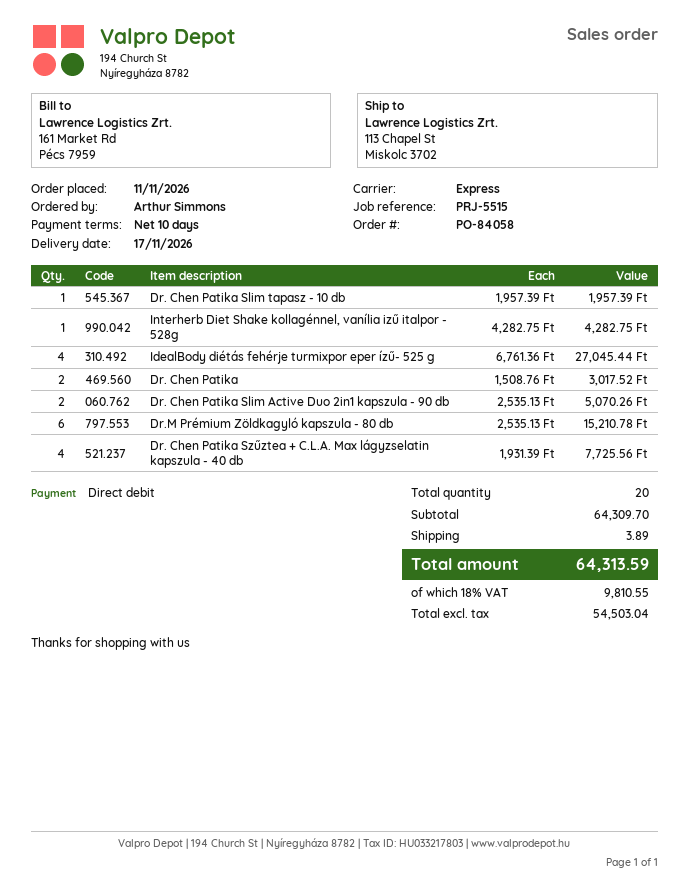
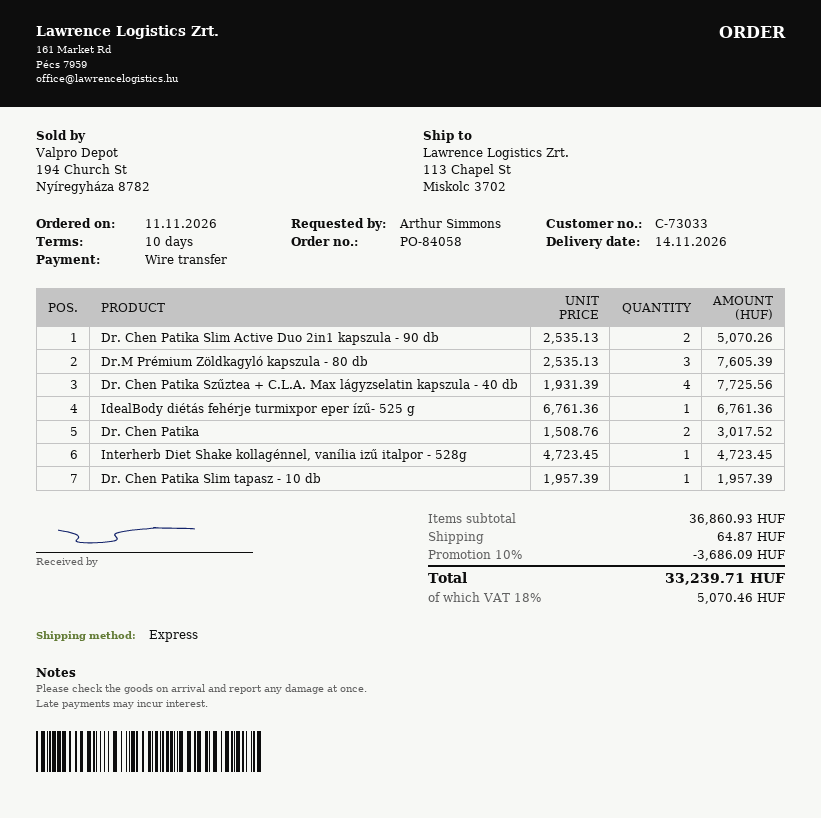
delivery date: 2026-11-17 -> 2026-11-14
payment method: direct debit -> bank transfer
Interherb Diet Shake kollagénnel, vanília izű italpor - 528g: 1 x 4282.75 = 4282.75 -> 1 x 4723.45 = 4723.45
IdealBody diétás fehérje turmixpor eper ízű- 525 g: 4 x 6761.36 = 27045.44 -> 1 x 6761.36 = 6761.36
Dr.M Prémium Zöldkagyló kapszula - 80 db: 6 x 2535.13 = 15210.78 -> 3 x 2535.13 = 7605.39
subtotal: 64309.70 -> 36860.93
discount: none -> 10% = 3686.09
shipping: 3.89 -> 64.87
tax: 18% = 9810.55 -> 18% = 5070.46
total: 64313.59 -> 33239.71

